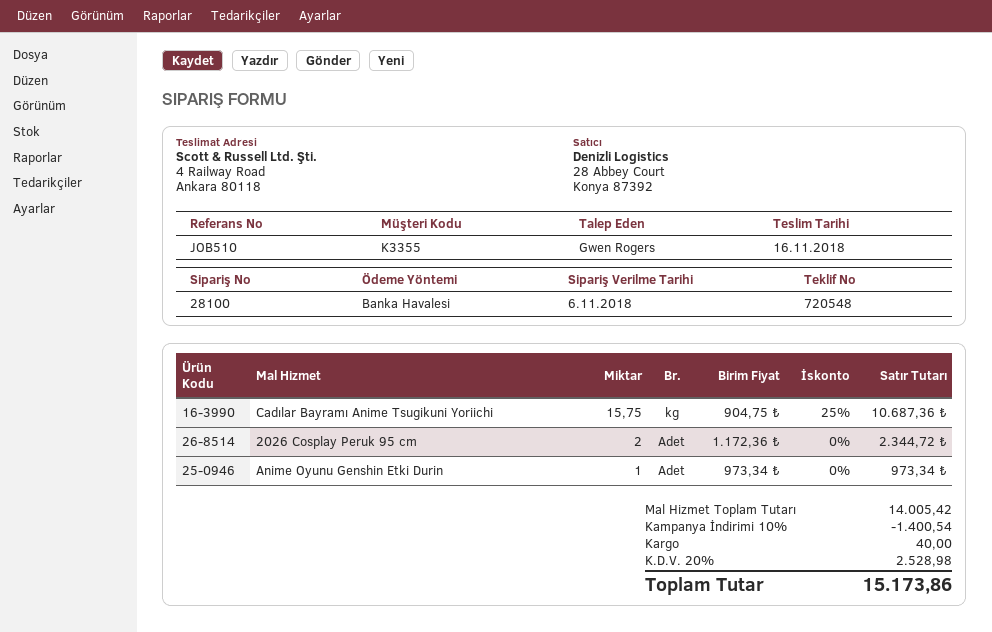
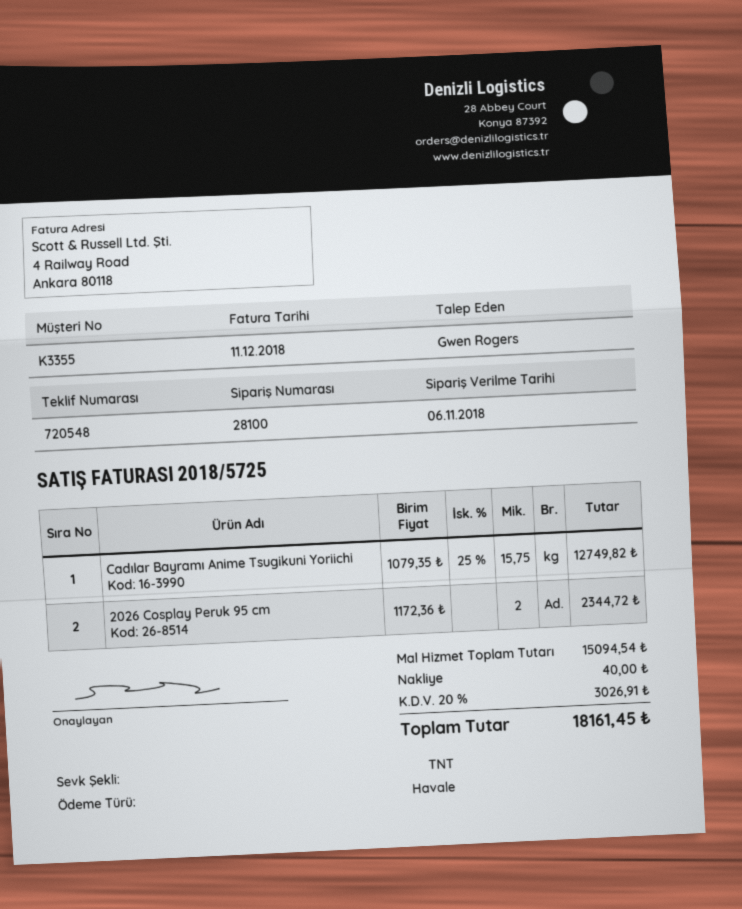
Cadılar Bayramı Anime Tsugikuni Yoriichi: 15.75 x 904.75 - 25% = 10687.36 -> 15.75 x 1079.35 - 25% = 12749.82
Anime Oyunu Genshin Etki Durin: 1 x 973.34 = 973.34 -> none
subtotal: 14005.42 -> 15094.54
discount: 10% = 1400.54 -> none
tax: 20% = 2528.98 -> 20% = 3026.91
total: 15173.86 -> 18161.45

